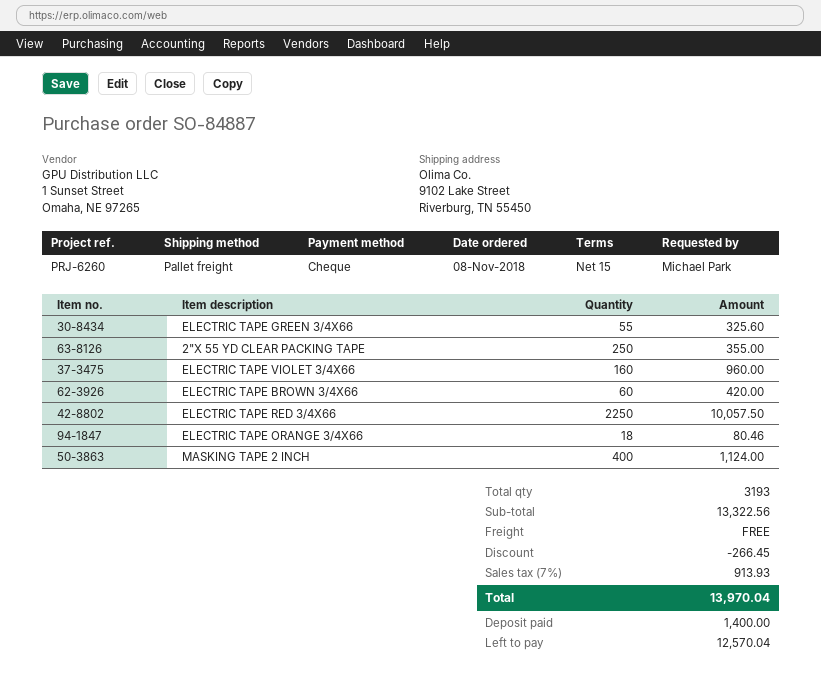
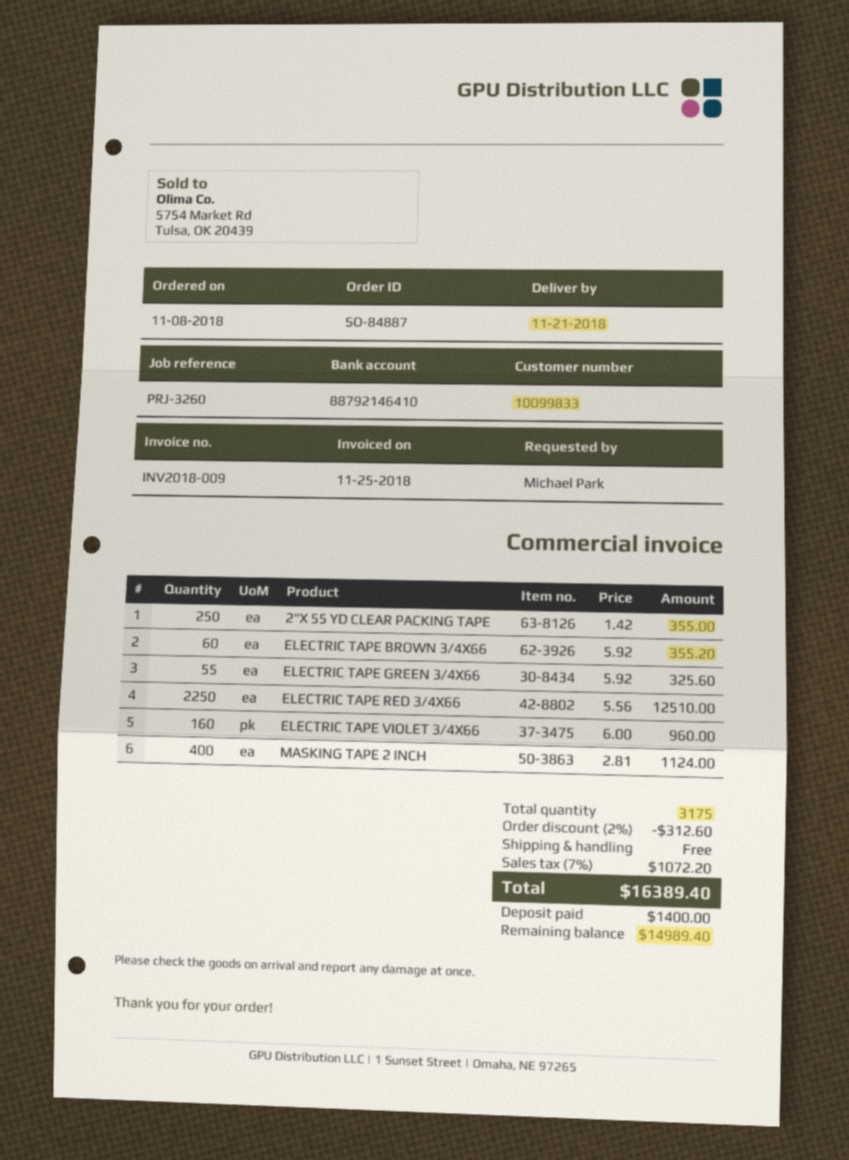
reference: PRJ-6260 -> PRJ-3260
ELECTRIC TAPE BROWN 3/4X66: 60 for 420.00 -> 60 for 355.20
ELECTRIC TAPE RED 3/4X66: 2250 for 10057.50 -> 2250 for 12510.00
ELECTRIC TAPE ORANGE 3/4X66: 18 for 80.46 -> none
total quantity: 3193 -> 3175
discount: 266.45 -> 312.60
tax: 7% = 913.93 -> 7% = 1072.20
total: 13970.04 -> 16389.40
balance: 12570.04 -> 14989.40

